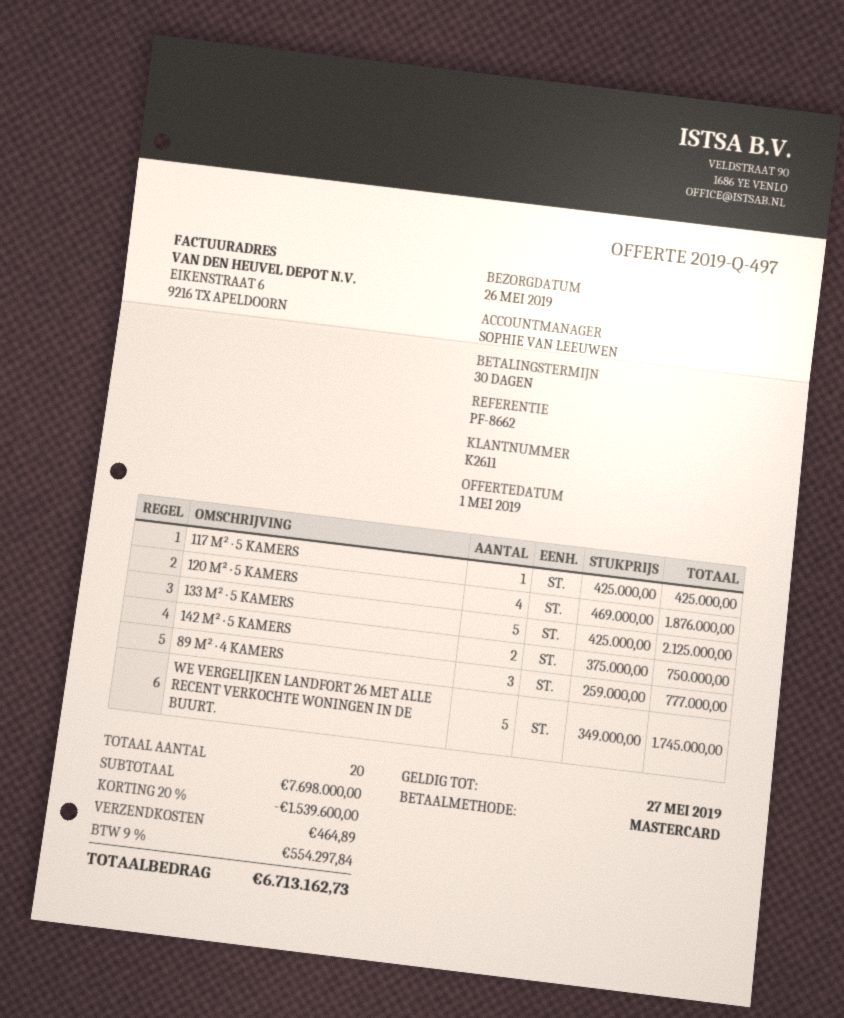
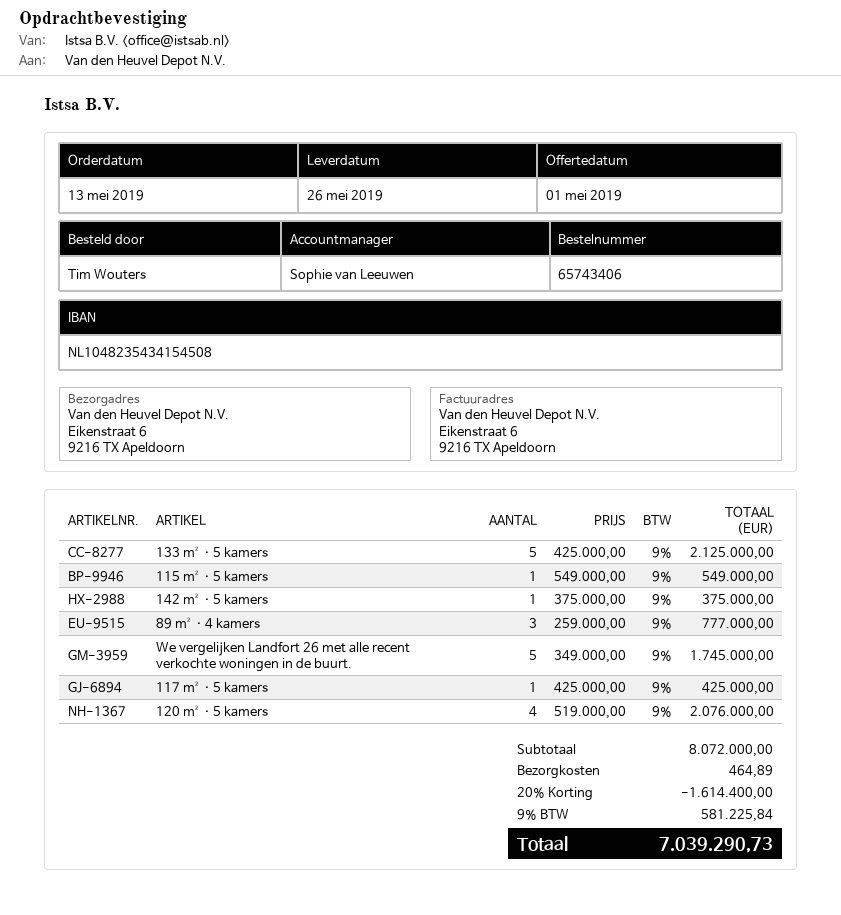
120 M² · 5 KAMERS: 4 x 469000.00 = 1876000.00 -> 4 x 519000.00 = 2076000.00
142 M² · 5 KAMERS: 2 x 375000.00 = 750000.00 -> 1 x 375000.00 = 375000.00
115 m² · 5 kamers: none -> 1 x 549000.00 = 549000.00
subtotal: 7698000.00 -> 8072000.00
discount: 20% = 1539600.00 -> 20% = 1614400.00
tax: 9% = 554297.84 -> 9% = 581225.84
total: 6713162.73 -> 7039290.73

